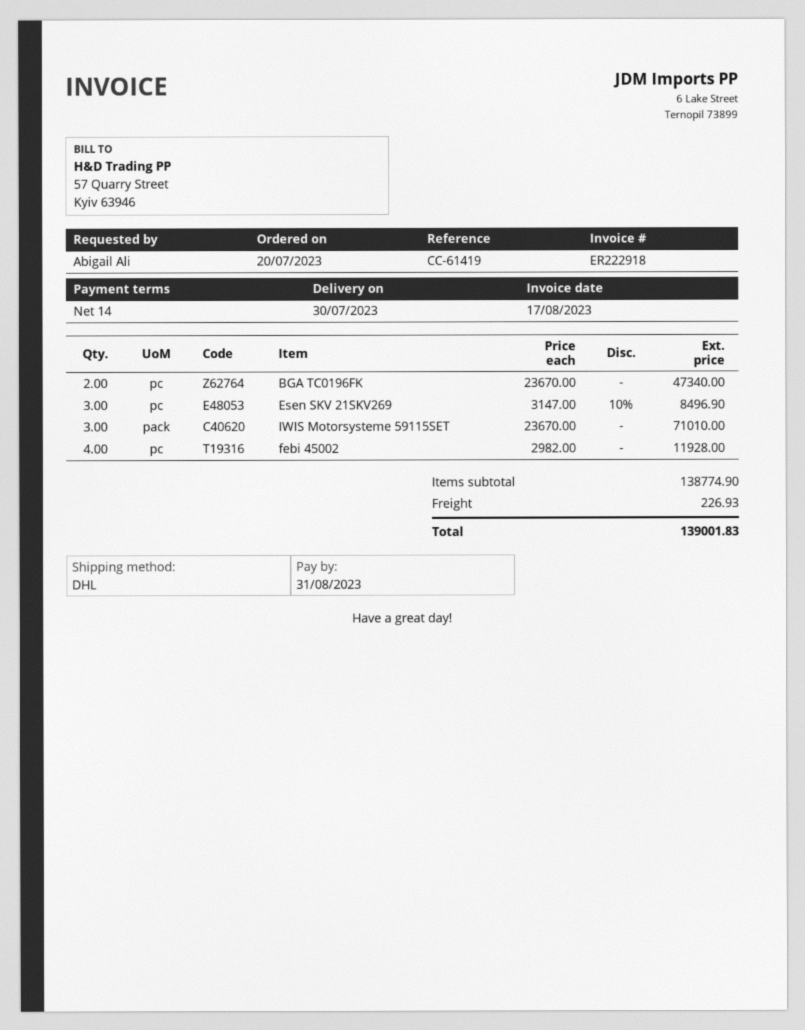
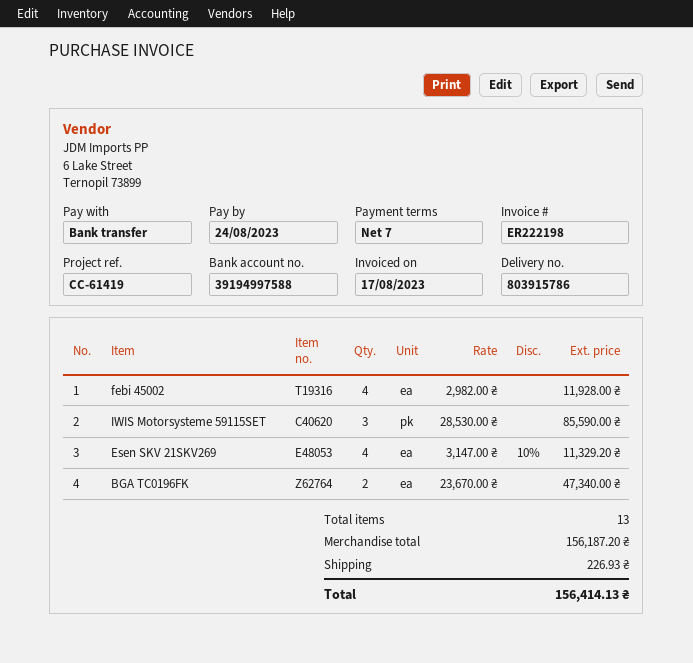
invoice number: ER222918 -> ER222198
payment terms: 14 days -> 7 days
due date: 2023-08-31 -> 2023-08-24
Esen SKV 21SKV269: 3 x 3147.00 - 10% = 8496.90 -> 4 x 3147.00 - 10% = 11329.20
IWIS Motorsysteme 59115SET: 3 x 23670.00 = 71010.00 -> 3 x 28530.00 = 85590.00
subtotal: 138774.90 -> 156187.20
total: 139001.83 -> 156414.13

